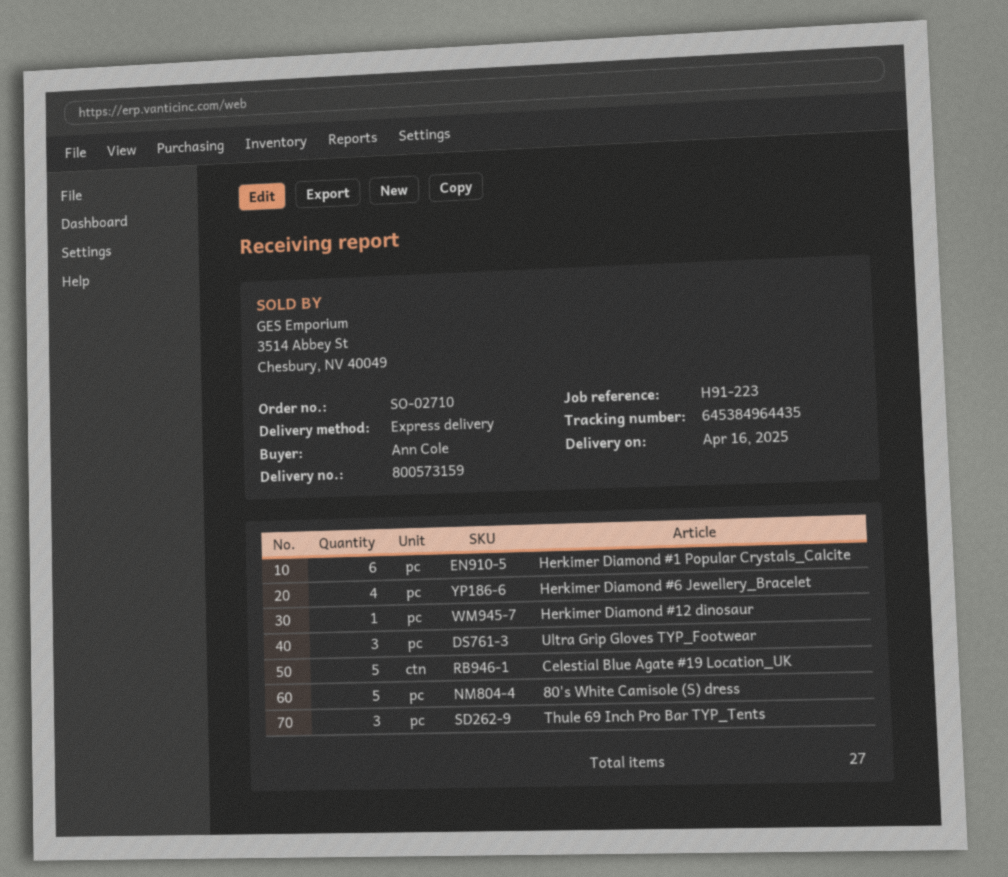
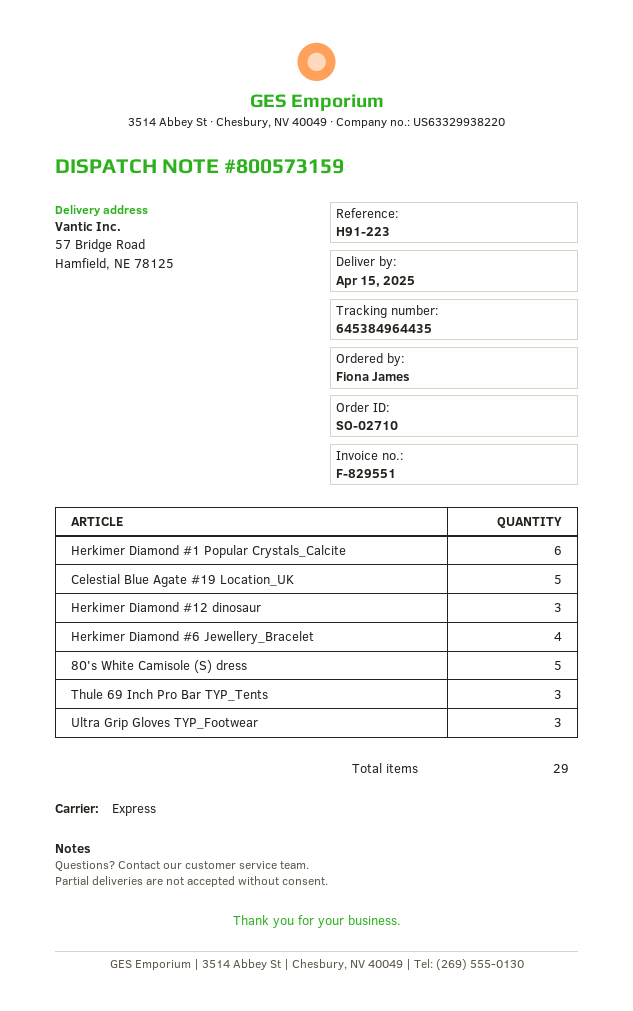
delivery date: 2025-04-16 -> 2025-04-15
ordered by: Ann Cole -> Fiona James
Herkimer Diamond #12 dinosaur: 1 -> 3
total quantity: 27 -> 29

